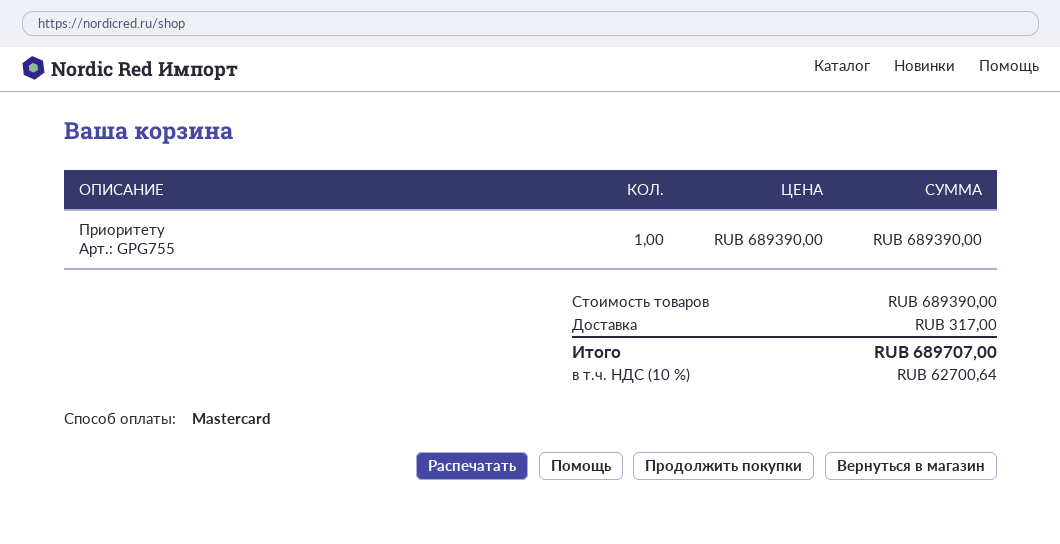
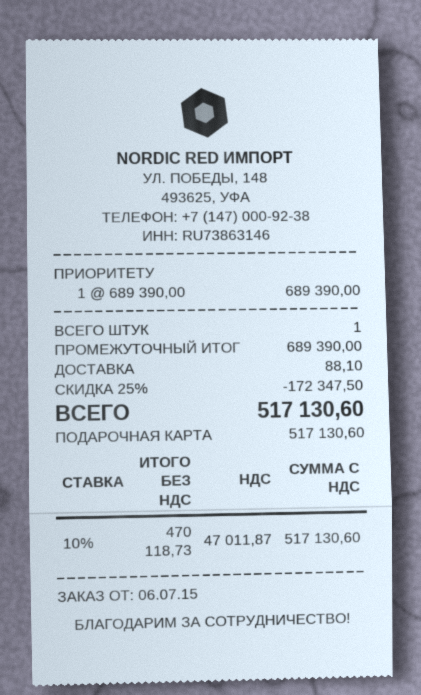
payment method: Mastercard -> gift card
discount: none -> 25% = 172347.50
shipping: 317.00 -> 88.10
tax: 10% = 62700.64 -> 10% = 47011.87
total: 689707.00 -> 517130.60

